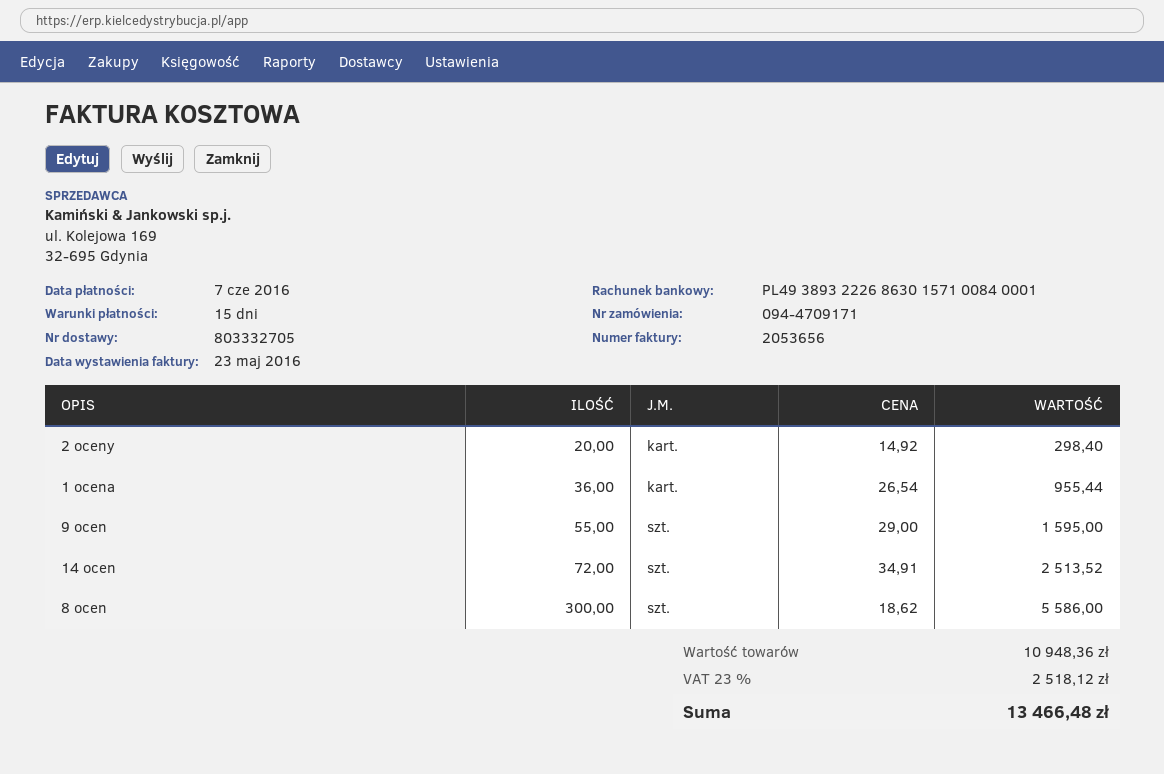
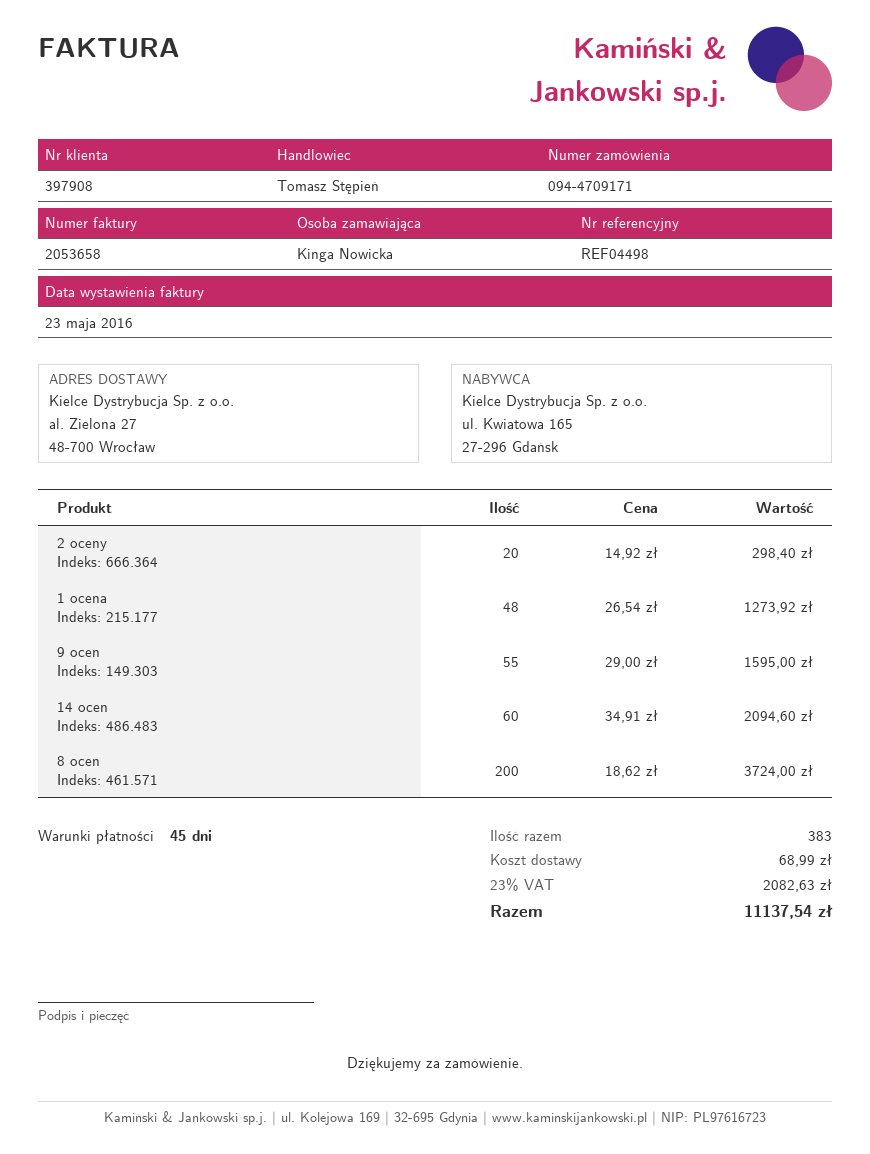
invoice number: 2053656 -> 2053658
payment terms: 15 days -> 45 days
1 ocena: 36 x 26.54 = 955.44 -> 48 x 26.54 = 1273.92
14 ocen: 72 x 34.91 = 2513.52 -> 60 x 34.91 = 2094.60
8 ocen: 300 x 18.62 = 5586.00 -> 200 x 18.62 = 3724.00
shipping: none -> 68.99
tax: 23% = 2518.12 -> 23% = 2082.63
total: 13466.48 -> 11137.54

